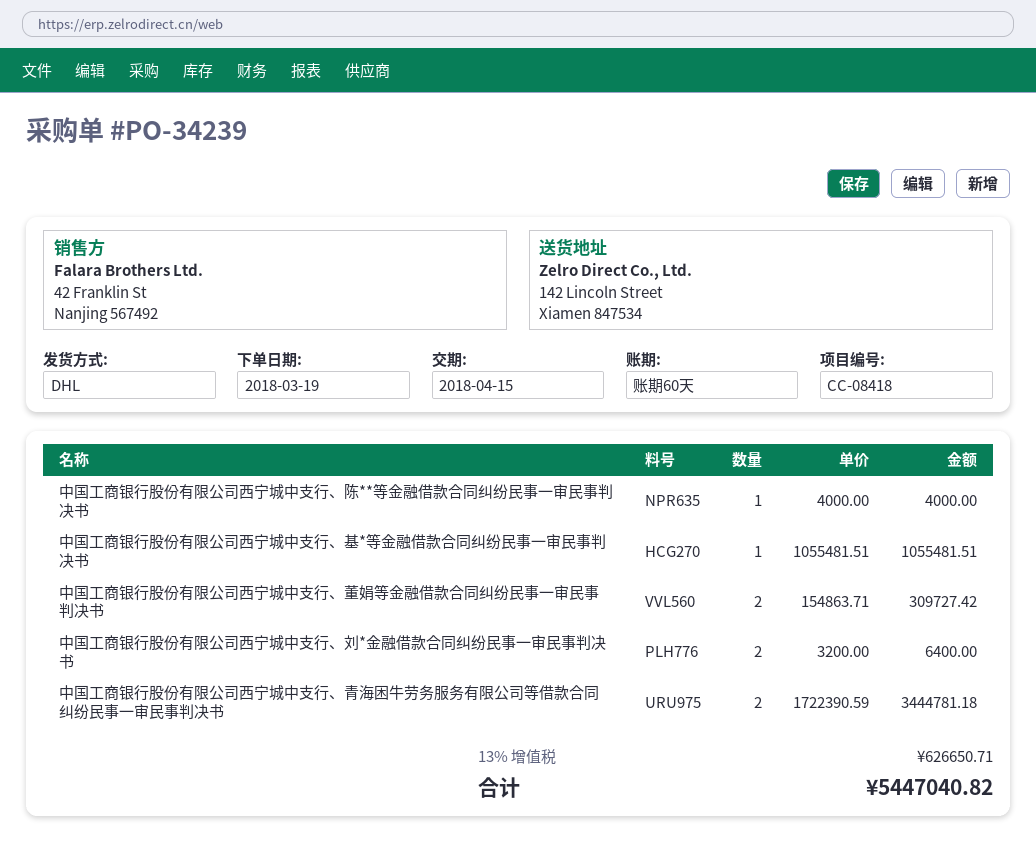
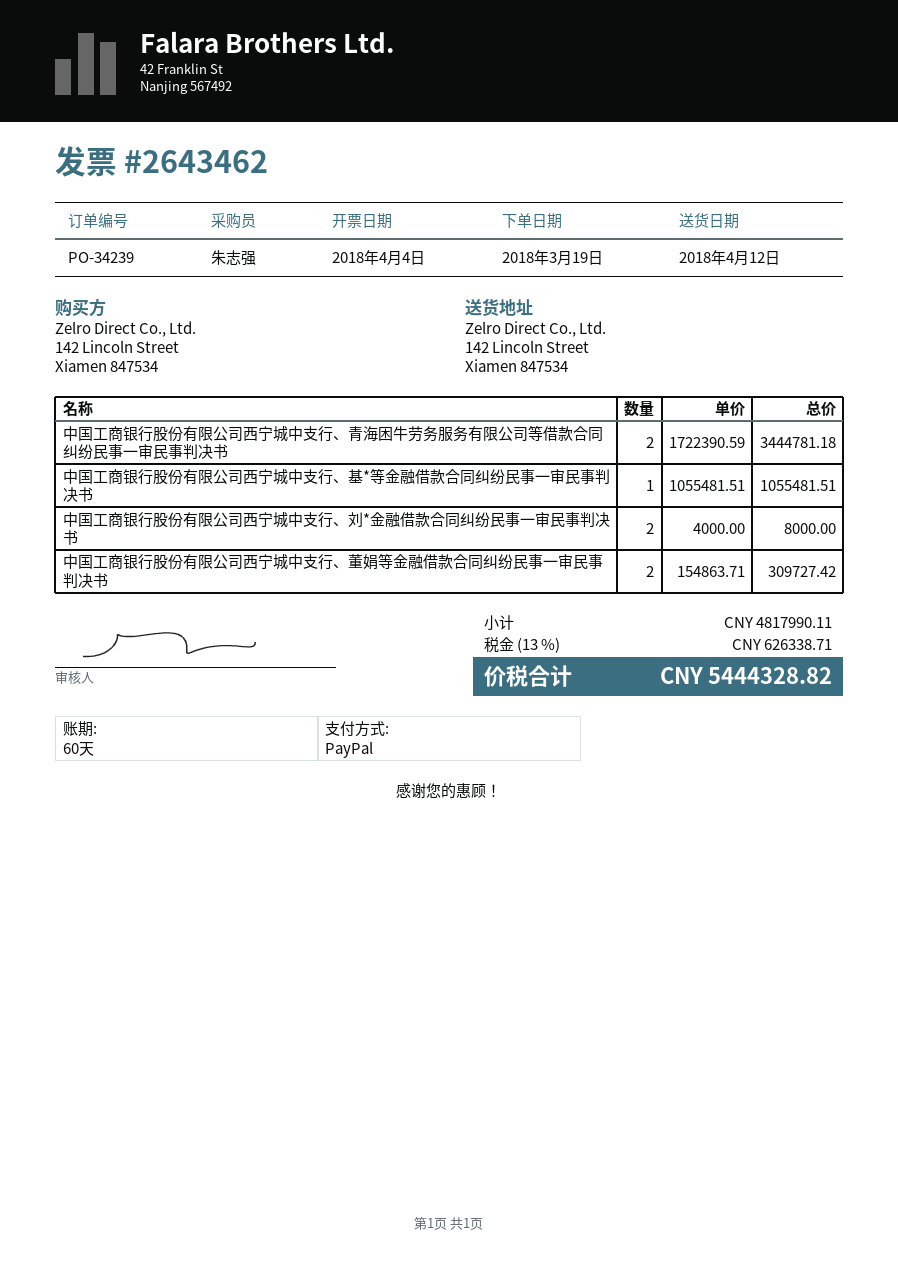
delivery date: 2018-04-15 -> 2018-04-12
中国工商银行股份有限公司西宁城中支行、陈**等金融借款合同纠纷民事一审民事判决书: 1 x 4000.00 = 4000.00 -> none
中国工商银行股份有限公司西宁城中支行、刘*金融借款合同纠纷民事一审民事判决书: 2 x 3200.00 = 6400.00 -> 2 x 4000.00 = 8000.00
tax: 13% = 626650.71 -> 13% = 626338.71
total: 5447040.82 -> 5444328.82

